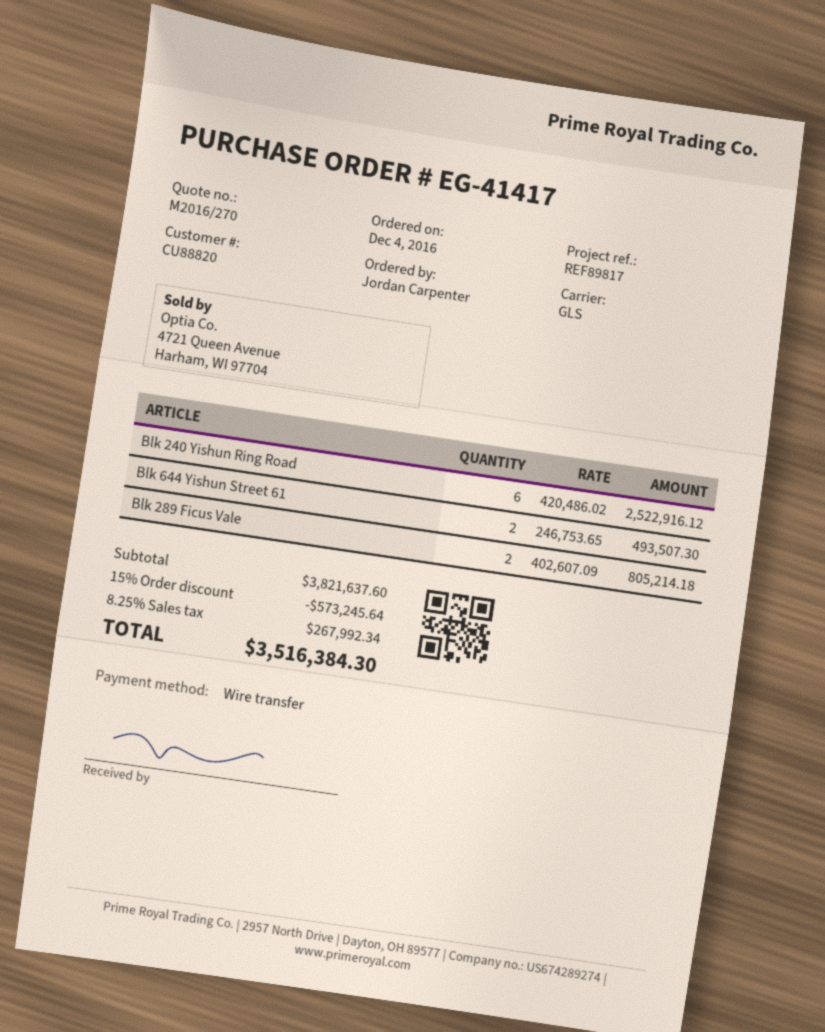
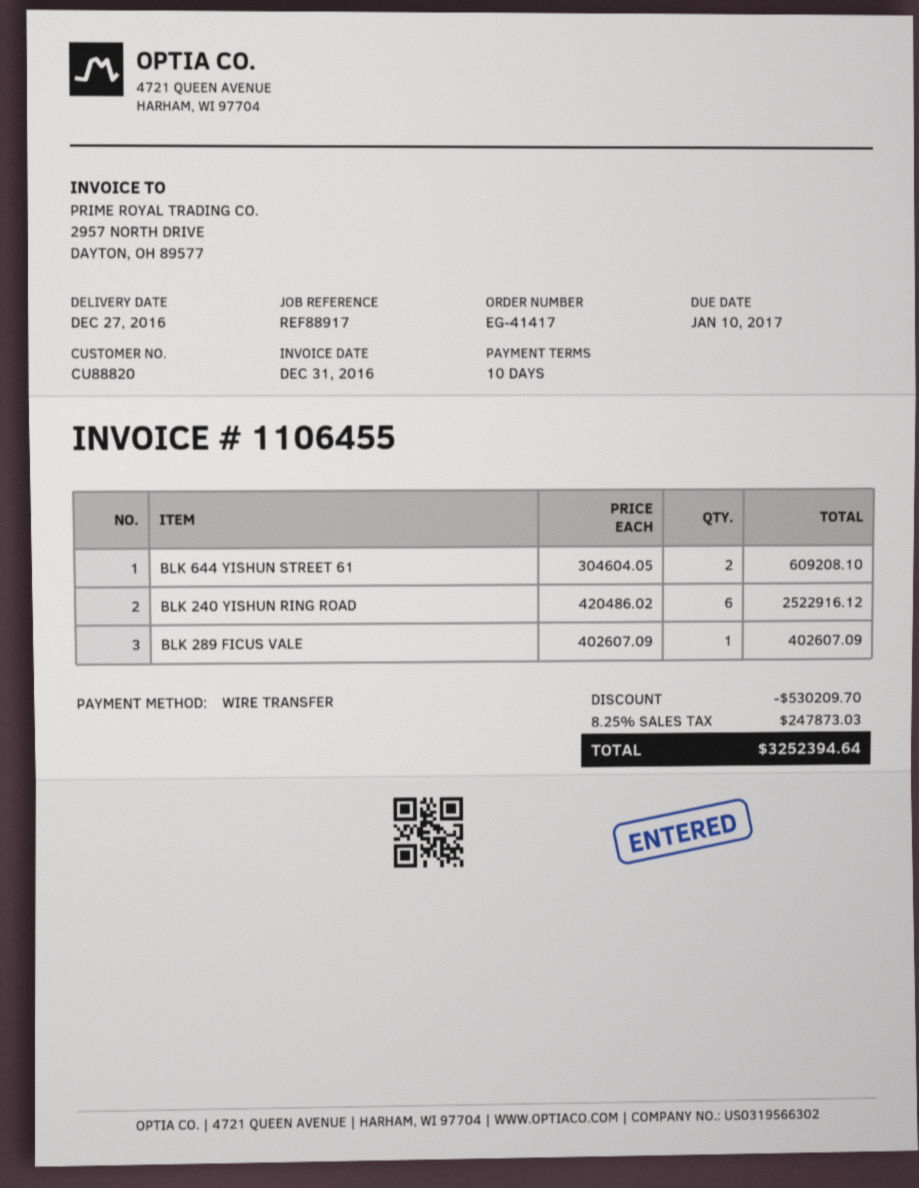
reference: REF89817 -> REF88917
Blk 644 Yishun Street 61: 2 x 246753.65 = 493507.30 -> 2 x 304604.05 = 609208.10
Blk 289 Ficus Vale: 2 x 402607.09 = 805214.18 -> 1 x 402607.09 = 402607.09
discount: 573245.64 -> 530209.70
tax: 8.25% = 267992.34 -> 8.25% = 247873.03
total: 3516384.30 -> 3252394.64

